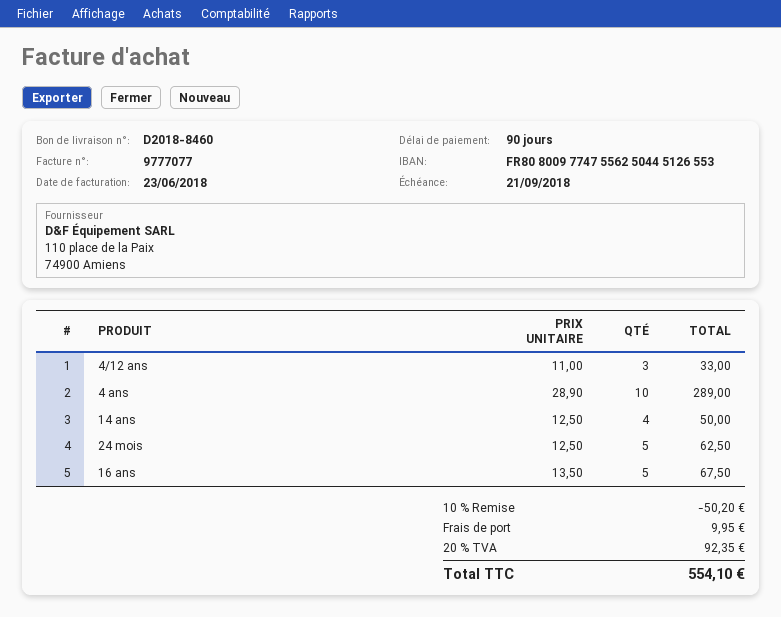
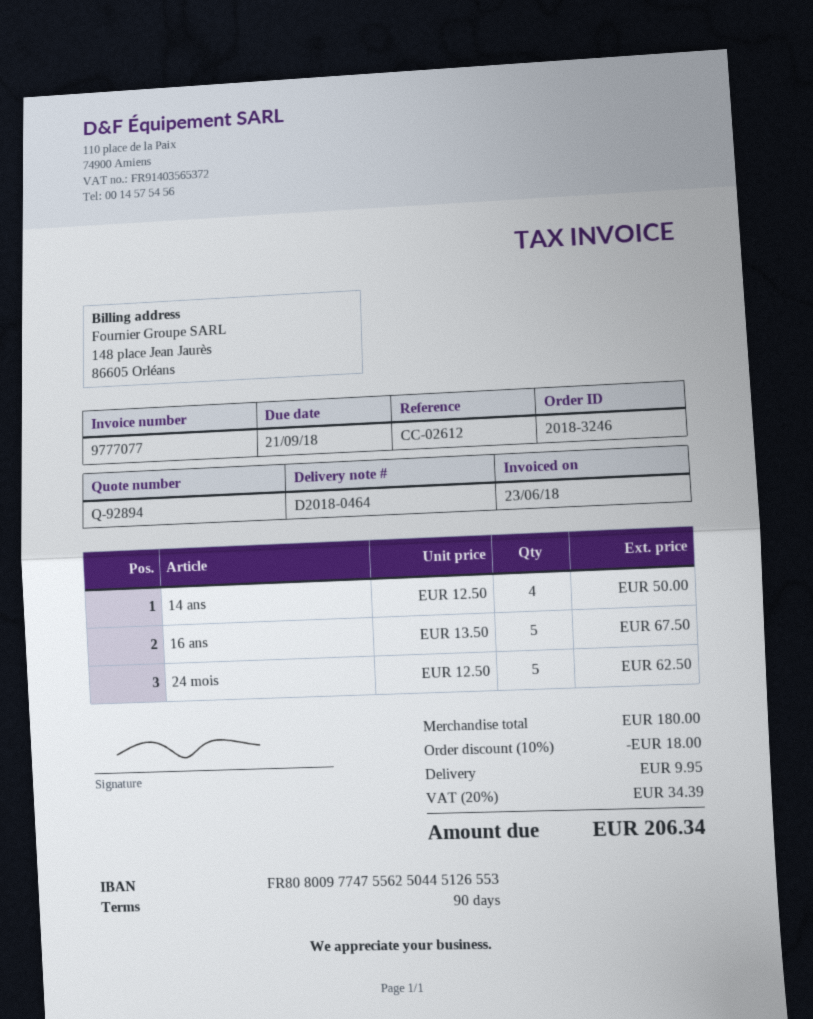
delivery note number: D2018-8460 -> D2018-0464
4/12 ans: 3 x 11.00 = 33.00 -> none
4 ans: 10 x 28.90 = 289.00 -> none
discount: 10% = 50.20 -> 10% = 18.00
tax: 20% = 92.35 -> 20% = 34.39
total: 554.10 -> 206.34

